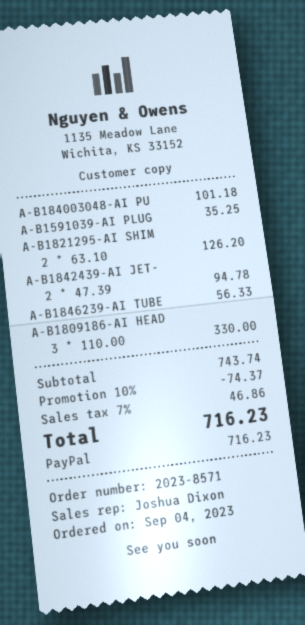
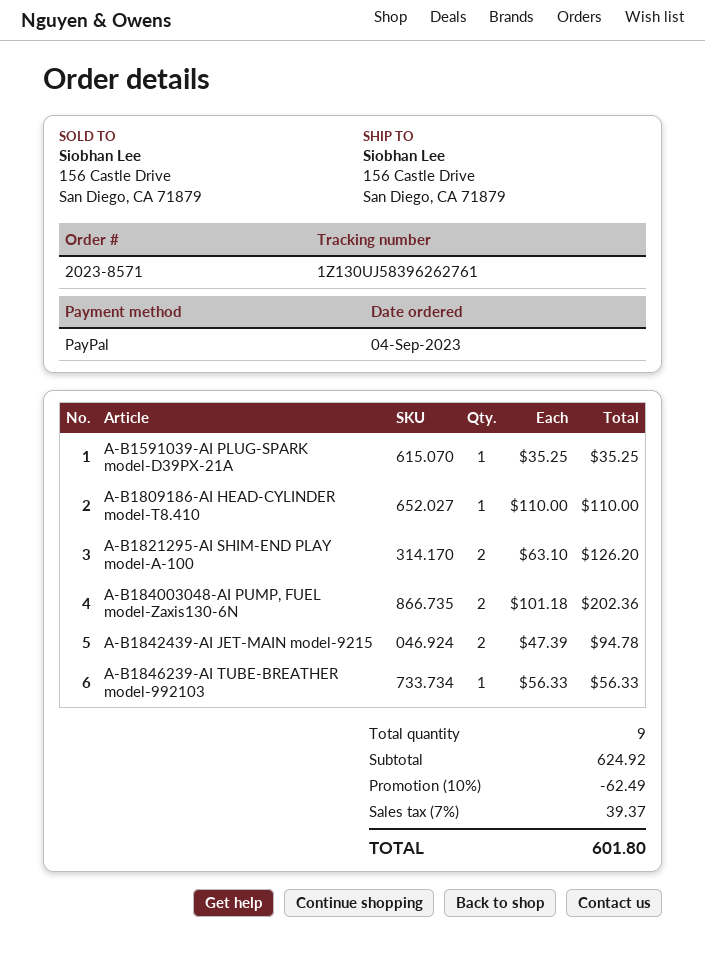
A-B184003048-AI PU: 1 x 101.18 = 101.18 -> 2 x 101.18 = 202.36
A-B1809186-AI HEAD: 3 x 110.00 = 330.00 -> 1 x 110.00 = 110.00
subtotal: 743.74 -> 624.92
discount: 10% = 74.37 -> 10% = 62.49
tax: 7% = 46.86 -> 7% = 39.37
total: 716.23 -> 601.80

